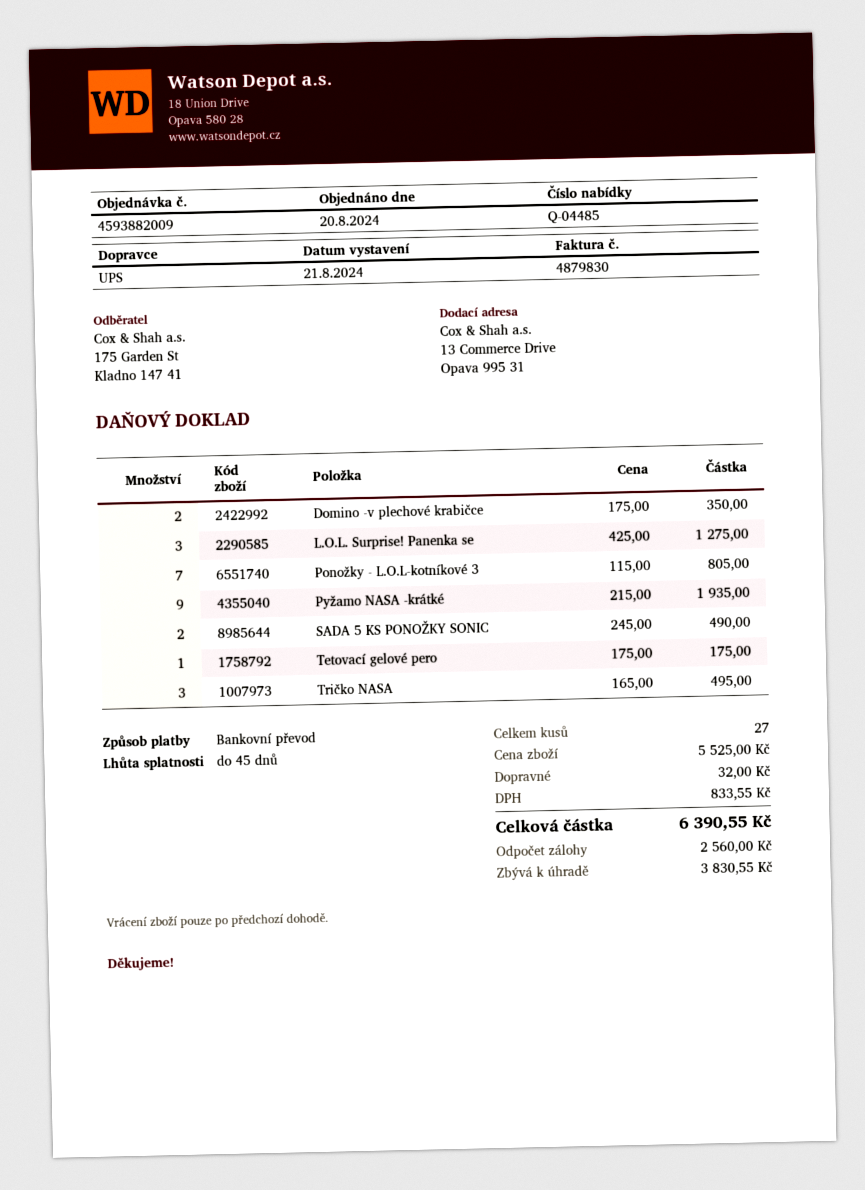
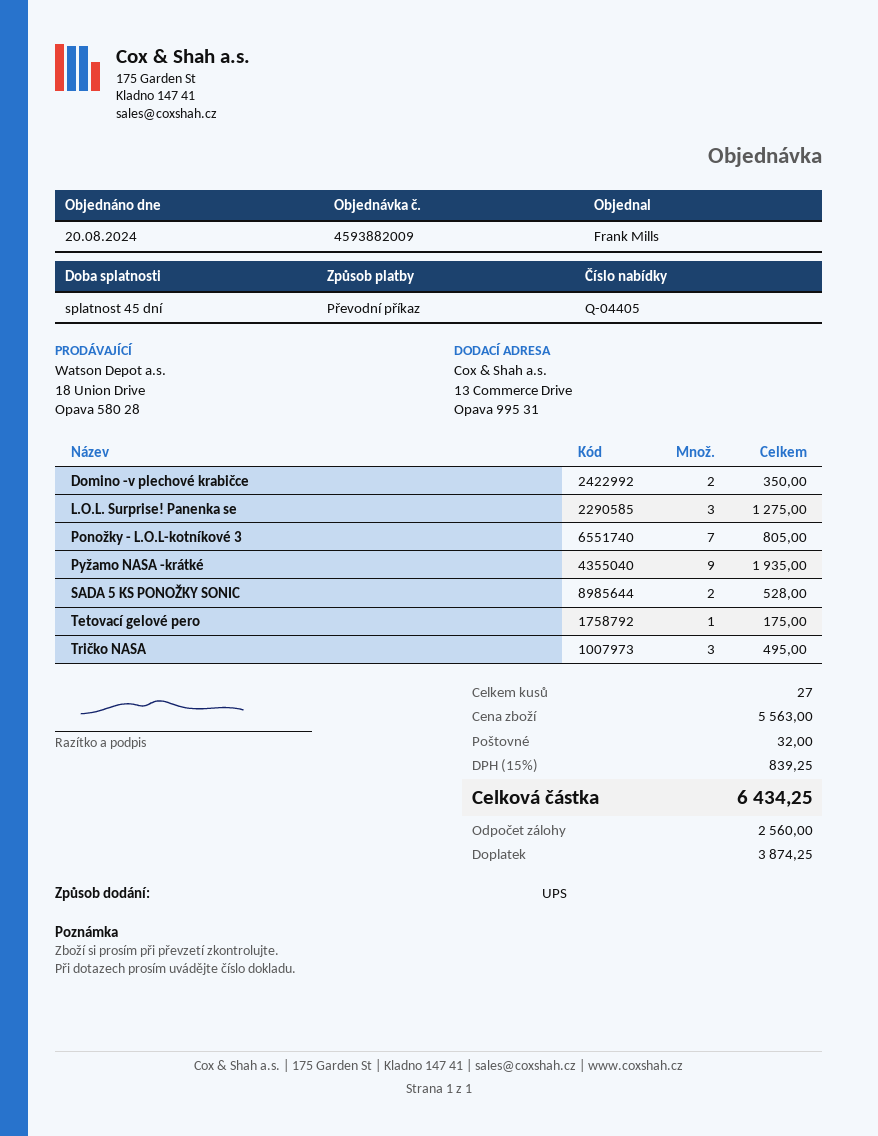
quote number: Q-04485 -> Q-04405
SADA 5 KS PONOŽKY SONIC: 2 for 490.00 -> 2 for 528.00
subtotal: 5525.00 -> 5563.00
tax: 833.55 -> 839.25
total: 6390.55 -> 6434.25
balance: 3830.55 -> 3874.25

